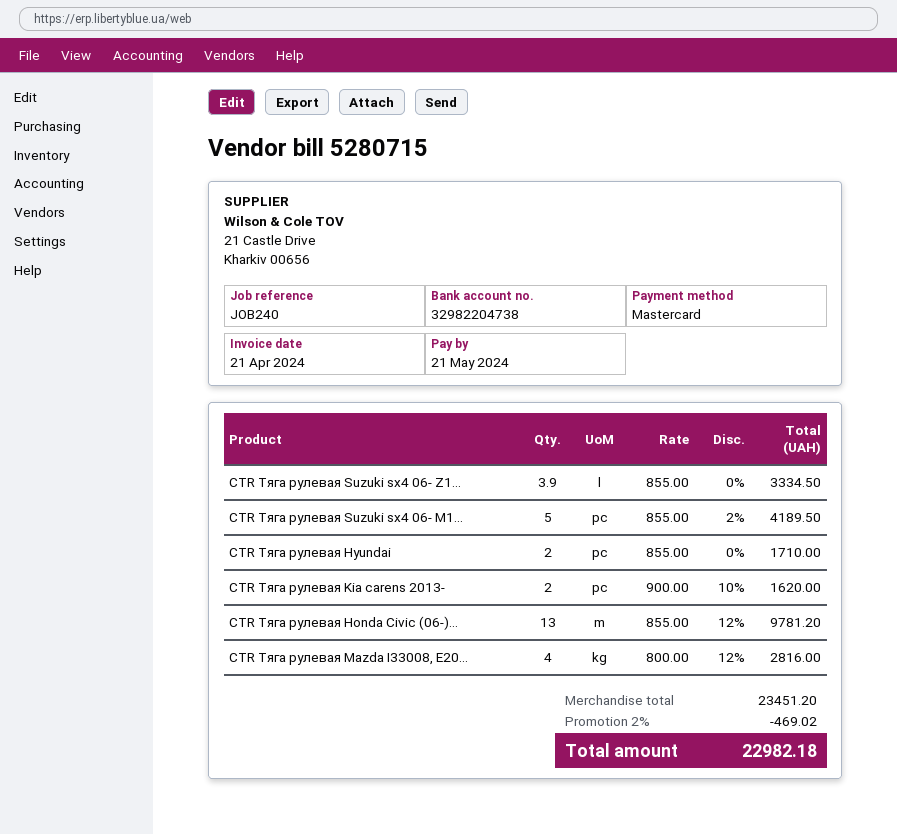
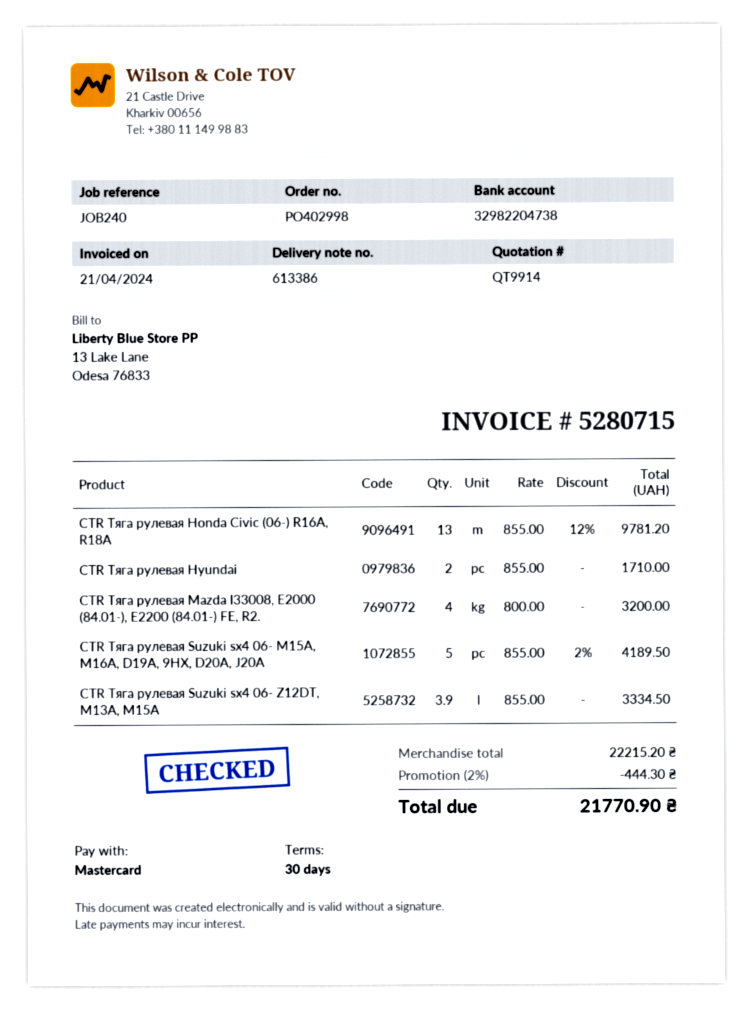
CTR Тяга рулевая Kia carens 2013-: 2 x 900.00 - 10% = 1620.00 -> none
CTR Тяга рулевая Mazda I33008, E20...: 4 x 800.00 - 12% = 2816.00 -> 4 x 800.00 = 3200.00
subtotal: 23451.20 -> 22215.20
discount: 2% = 469.02 -> 2% = 444.30
total: 22982.18 -> 21770.90

